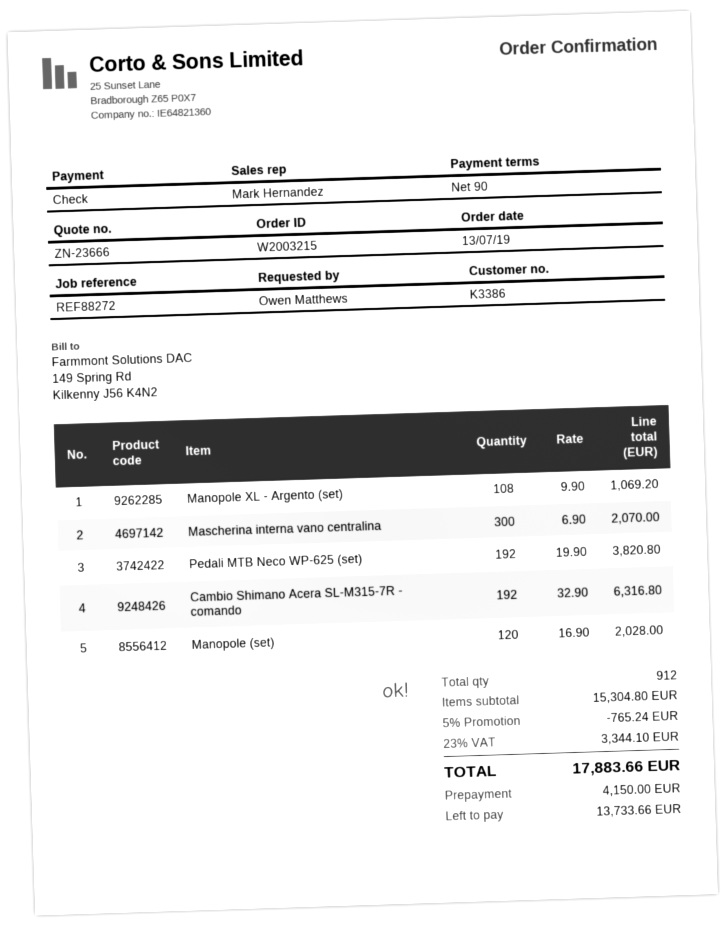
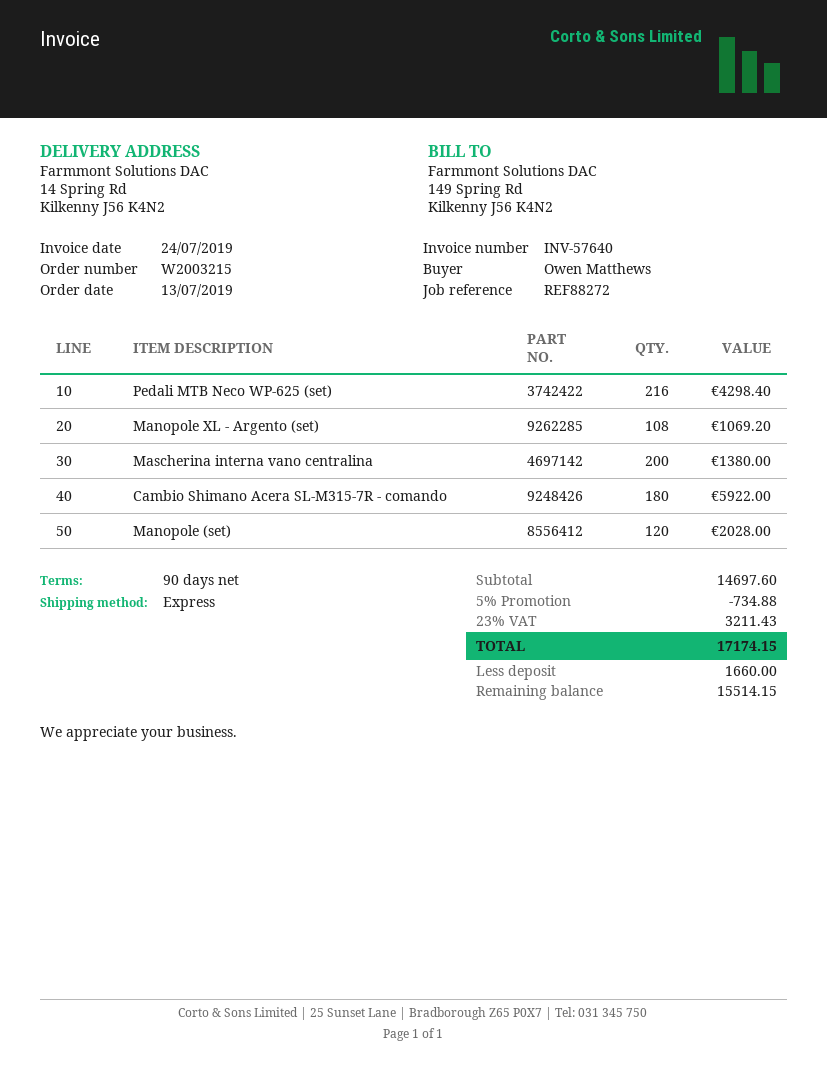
Mascherina interna vano centralina: 300 for 2070.00 -> 200 for 1380.00
Pedali MTB Neco WP-625 (set): 192 for 3820.80 -> 216 for 4298.40
Cambio Shimano Acera SL-M315-7R - comando: 192 for 6316.80 -> 180 for 5922.00
subtotal: 15304.80 -> 14697.60
discount: 5% = 765.24 -> 5% = 734.88
tax: 23% = 3344.10 -> 23% = 3211.43
total: 17883.66 -> 17174.15
deposit: 4150.00 -> 1660.00
balance: 13733.66 -> 15514.15

